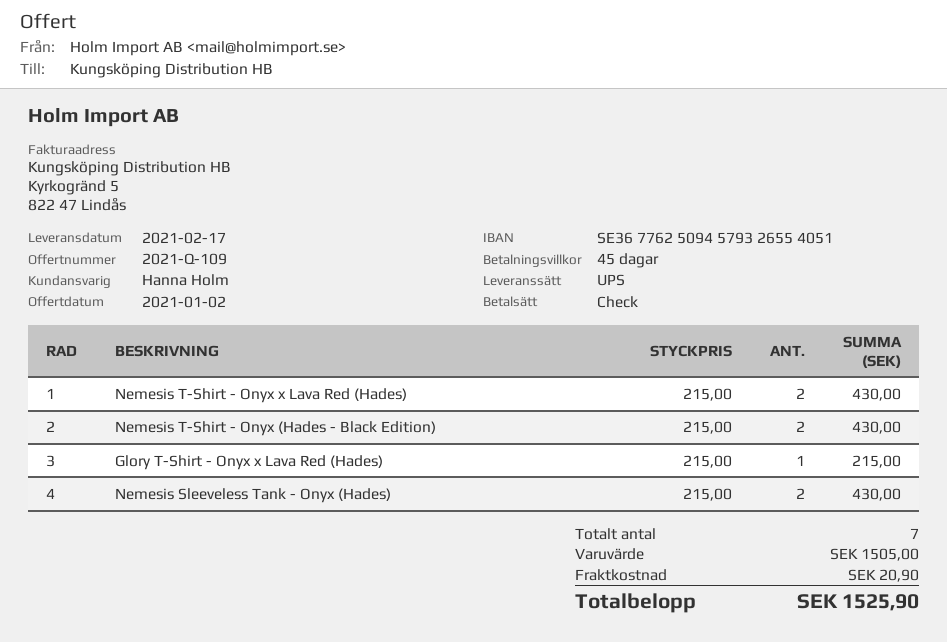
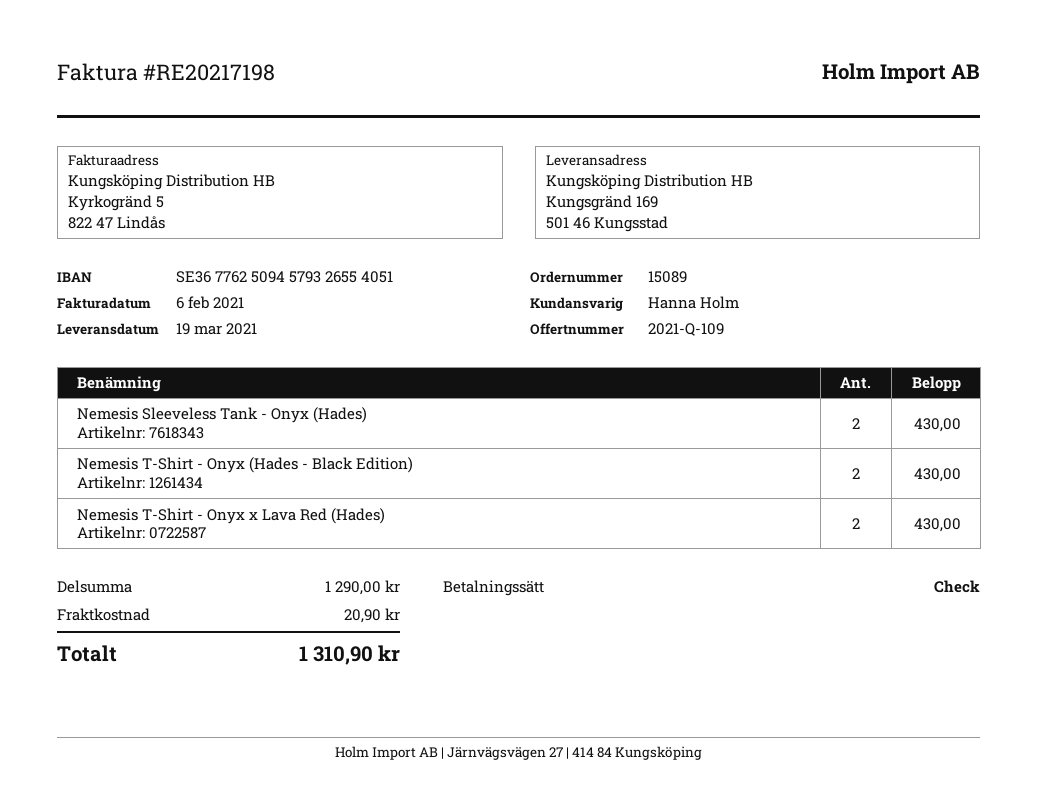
delivery date: 2021-02-17 -> 2021-03-19
Glory T-Shirt - Onyx x Lava Red (Hades): 1 for 215.00 -> none
subtotal: 1505.00 -> 1290.00
total: 1525.90 -> 1310.90

